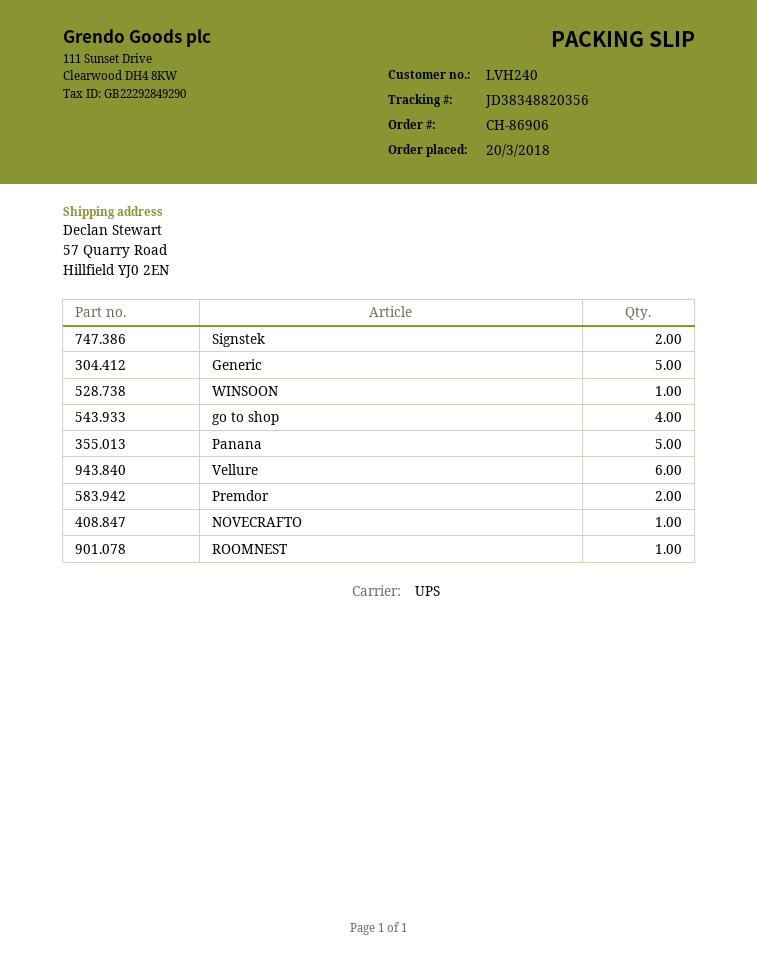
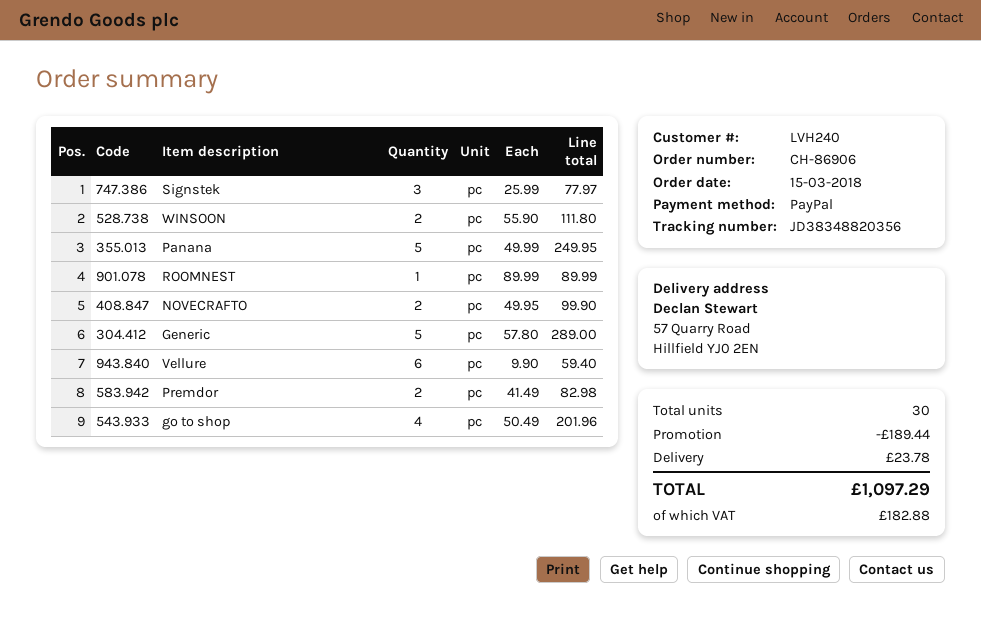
order date: 2018-03-20 -> 2018-03-15
Signstek: 2 -> 3
WINSOON: 1 -> 2
NOVECRAFTO: 1 -> 2

